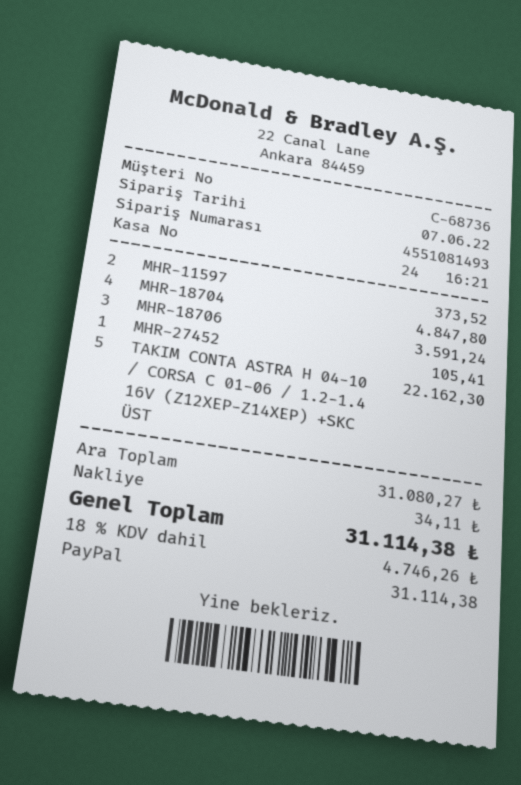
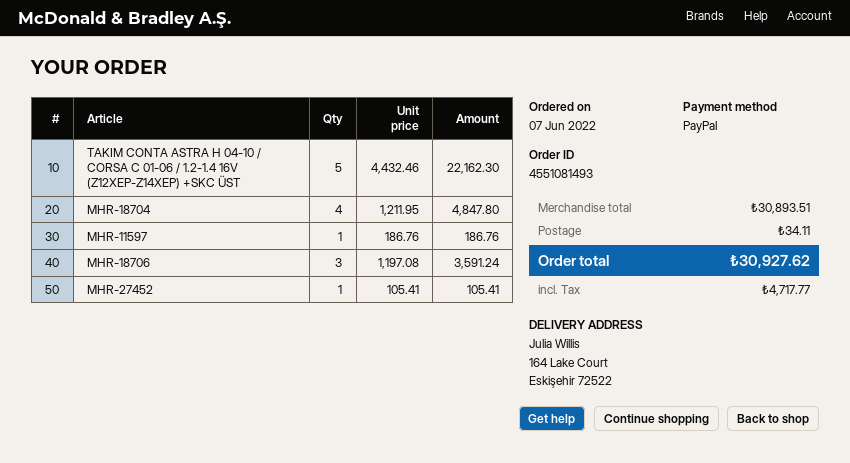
MHR-11597: 2 for 373.52 -> 1 for 186.76
subtotal: 31080.27 -> 30893.51
tax: 4746.26 -> 4717.77
total: 31114.38 -> 30927.62

